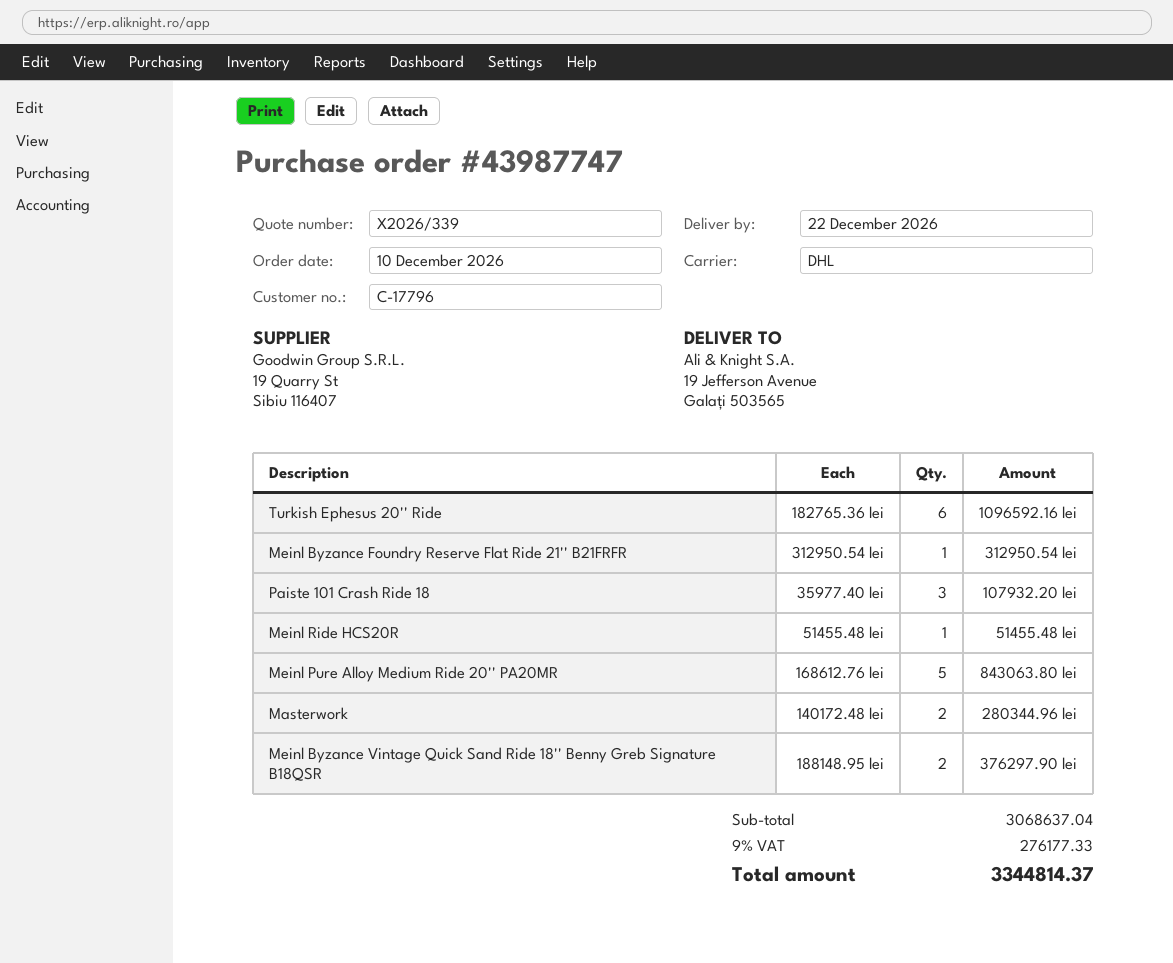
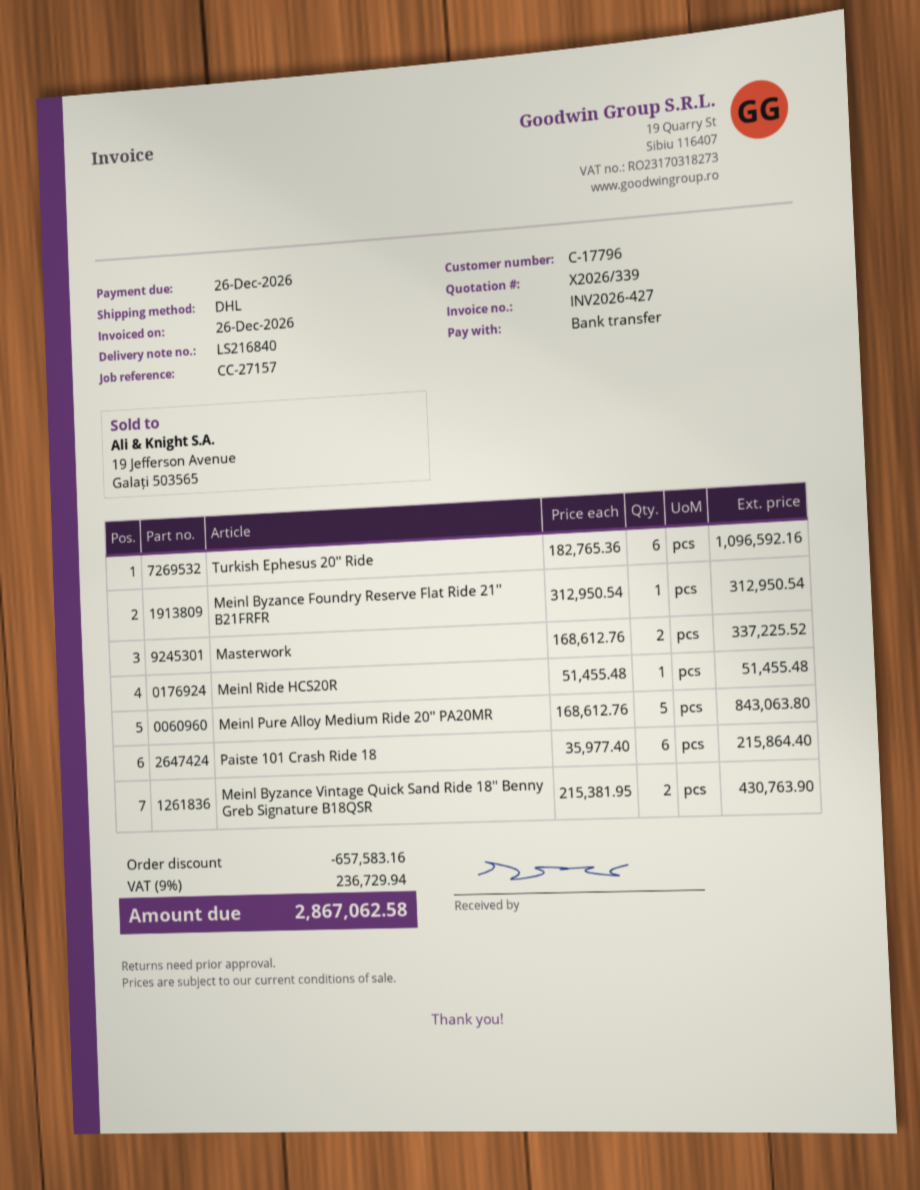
Paiste 101 Crash Ride 18: 3 x 35977.40 = 107932.20 -> 6 x 35977.40 = 215864.40
Masterwork: 2 x 140172.48 = 280344.96 -> 2 x 168612.76 = 337225.52
Meinl Byzance Vintage Quick Sand Ride 18'' Benny Greb Signature B18QSR: 2 x 188148.95 = 376297.90 -> 2 x 215381.95 = 430763.90
discount: none -> 657583.16
tax: 9% = 276177.33 -> 9% = 236729.94
total: 3344814.37 -> 2867062.58

